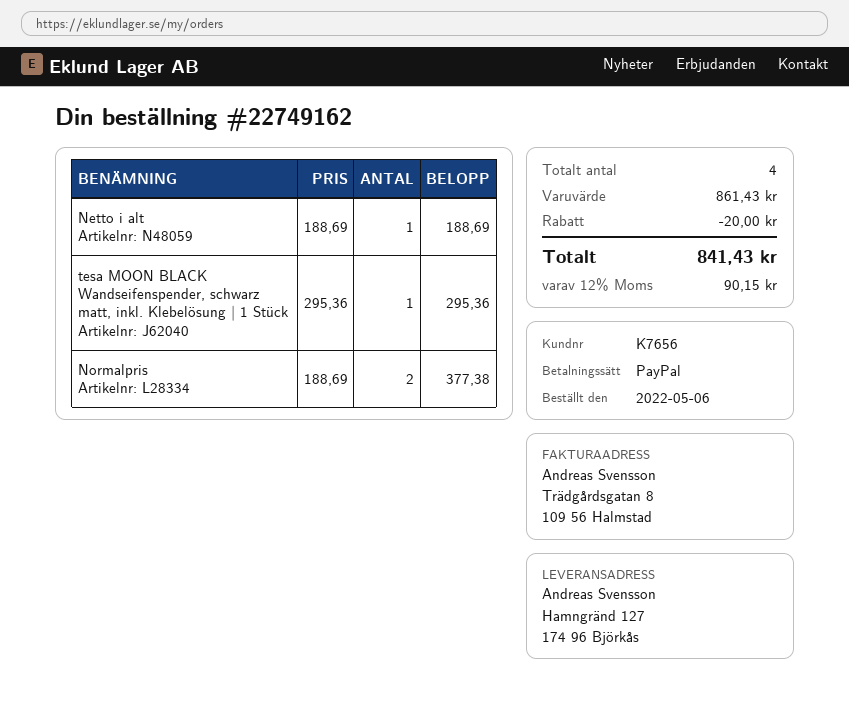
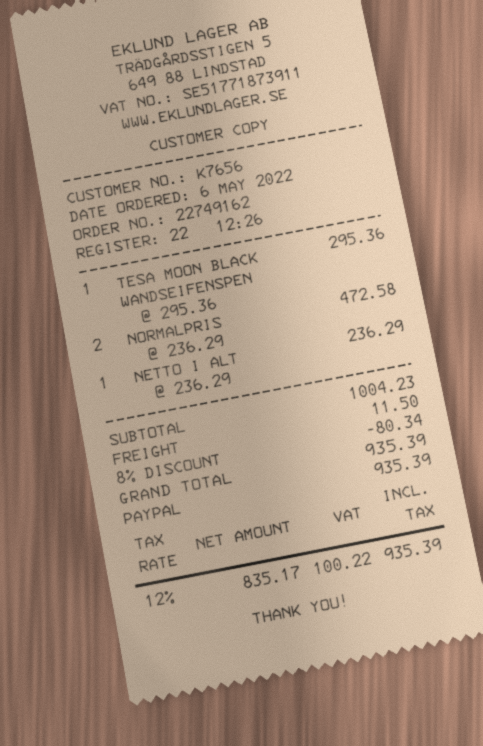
Netto i alt: 1 x 188.69 = 188.69 -> 1 x 236.29 = 236.29
Normalpris: 2 x 188.69 = 377.38 -> 2 x 236.29 = 472.58
subtotal: 861.43 -> 1004.23
discount: 20.00 -> 80.34
shipping: none -> 11.50
tax: 12% = 90.15 -> 12% = 100.22
total: 841.43 -> 935.39

